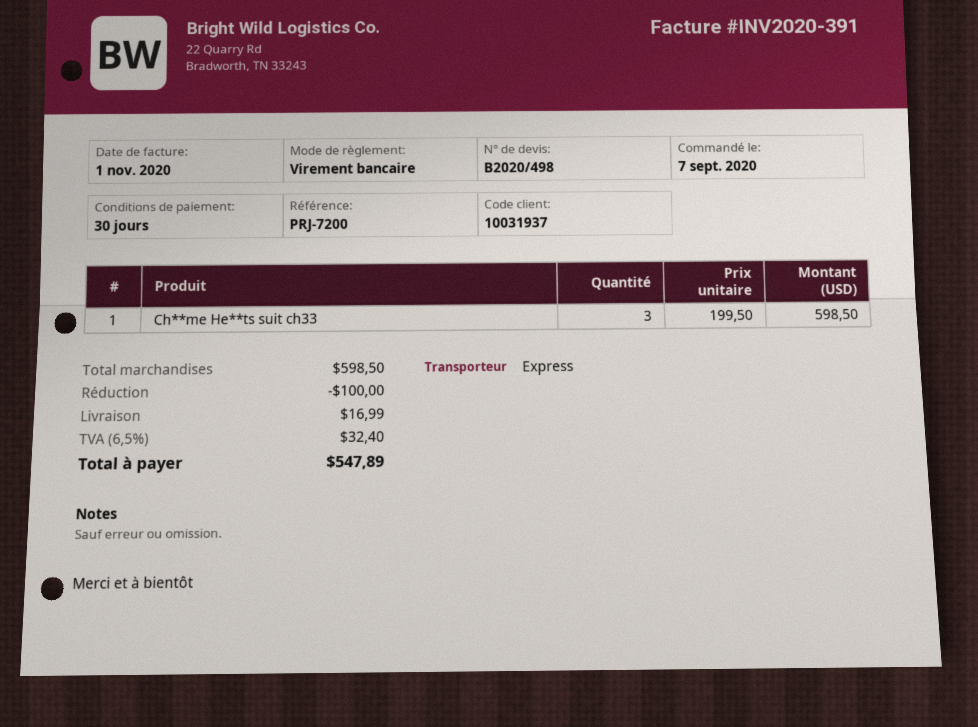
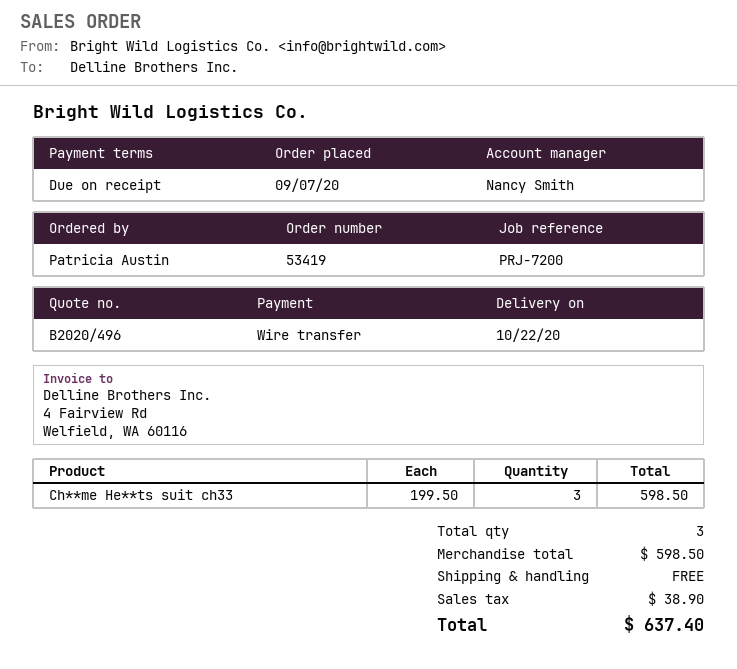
quote number: B2020/498 -> B2020/496
payment terms: 30 days -> on receipt
discount: 100.00 -> none
shipping: 16.99 -> 0.00
tax: 32.40 -> 38.90
total: 547.89 -> 637.40

